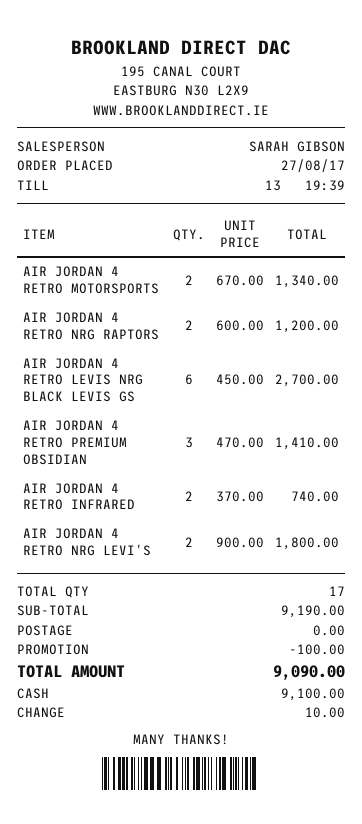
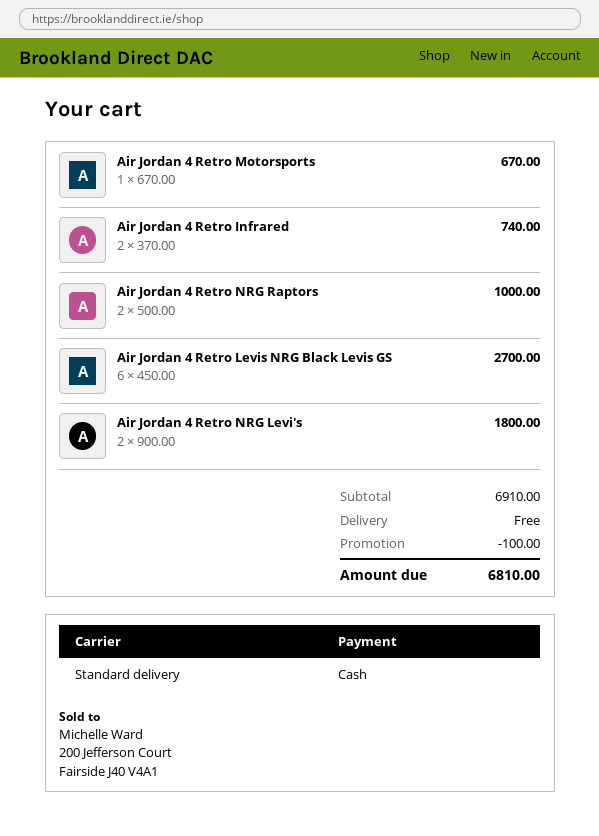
AIR JORDAN 4 RETRO MOTORSPORTS: 2 x 670.00 = 1340.00 -> 1 x 670.00 = 670.00
AIR JORDAN 4 RETRO NRG RAPTORS: 2 x 600.00 = 1200.00 -> 2 x 500.00 = 1000.00
AIR JORDAN 4 RETRO PREMIUM OBSIDIAN: 3 x 470.00 = 1410.00 -> none
subtotal: 9190.00 -> 6910.00
total: 9090.00 -> 6810.00

